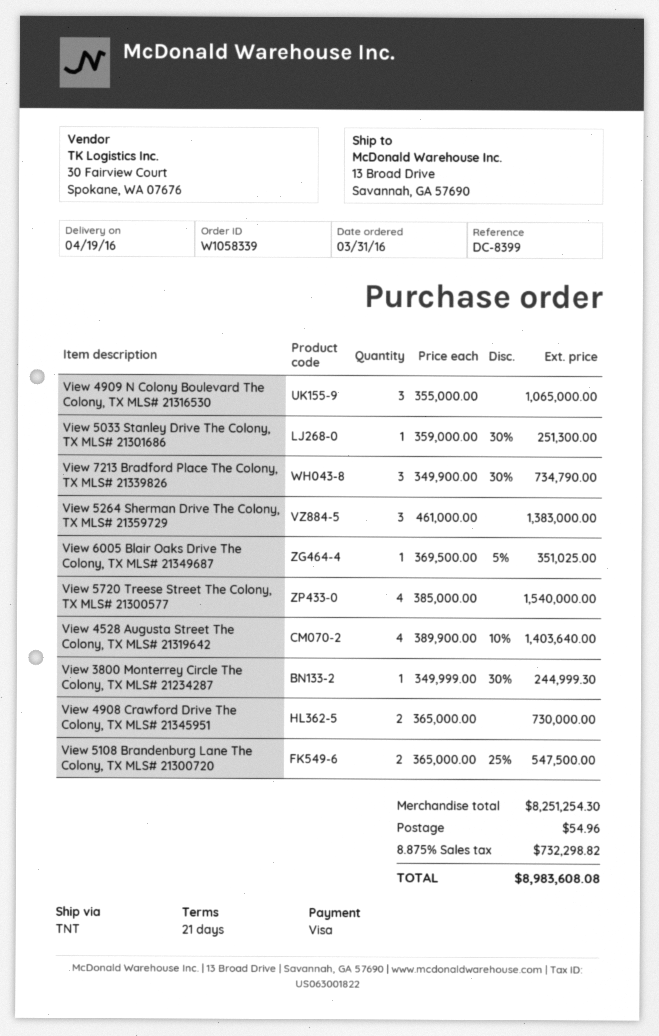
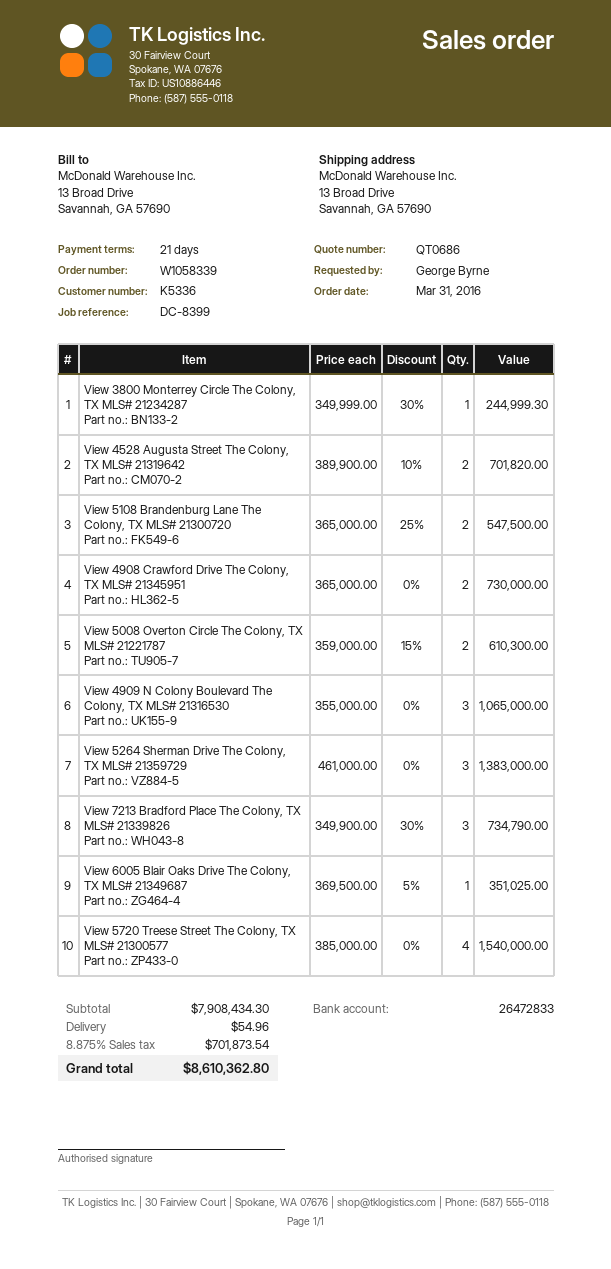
View 5033 Stanley Drive The Colony, TX MLS# 21301686: 1 x 359000.00 - 30% = 251300.00 -> none
View 4528 Augusta Street The Colony, TX MLS# 21319642: 4 x 389900.00 - 10% = 1403640.00 -> 2 x 389900.00 - 10% = 701820.00
View 5008 Overton Circle The Colony, TX MLS# 21221787: none -> 2 x 359000.00 - 15% = 610300.00
subtotal: 8251254.30 -> 7908434.30
tax: 8.875% = 732298.82 -> 8.875% = 701873.54
total: 8983608.08 -> 8610362.80

